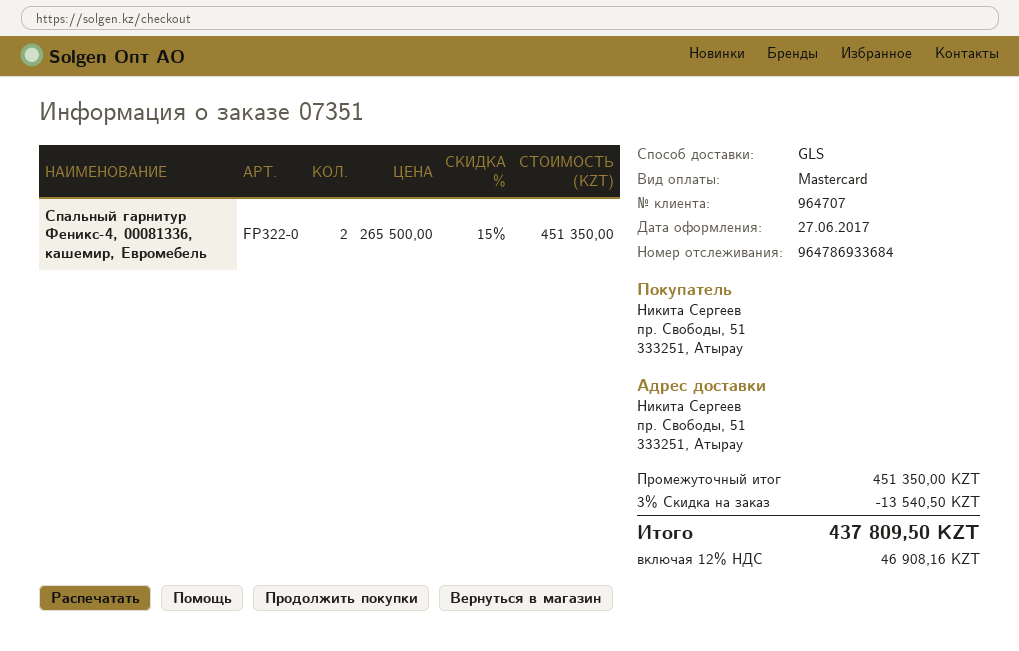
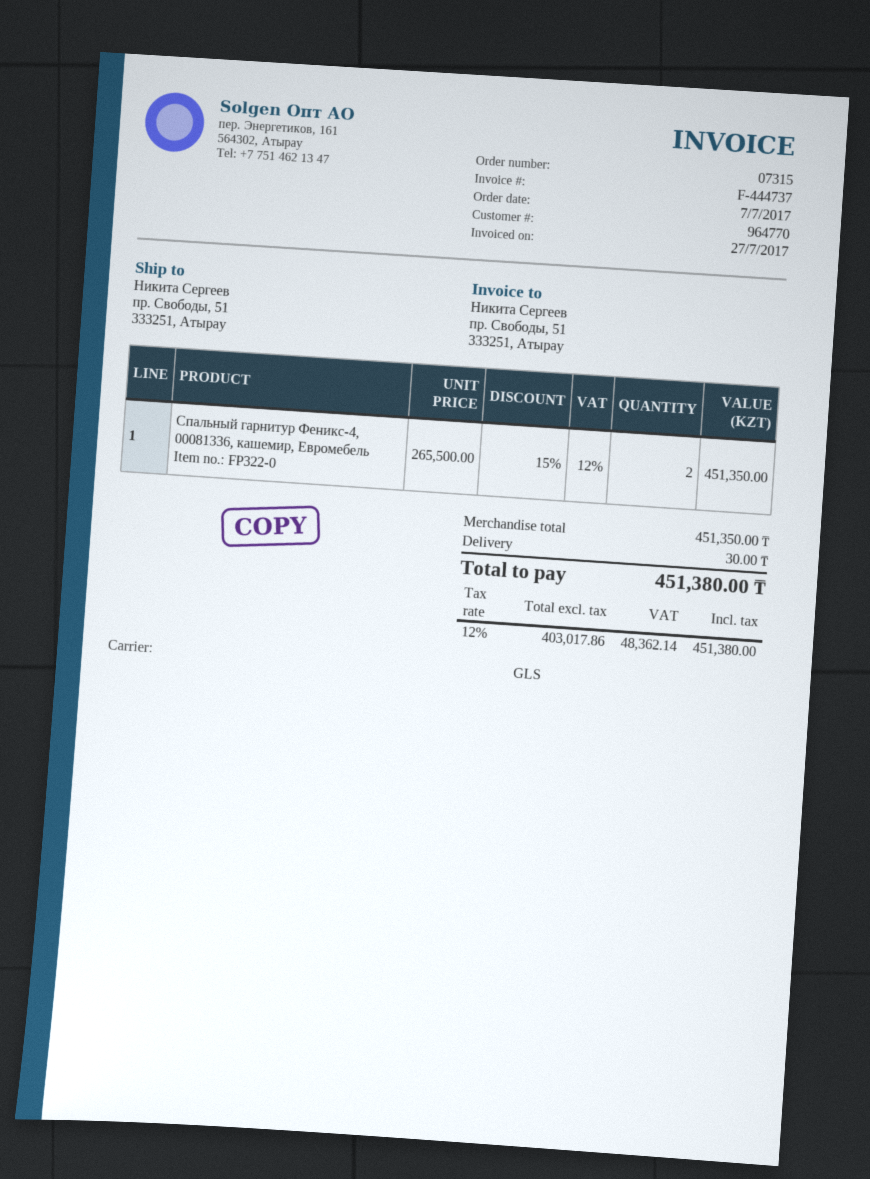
order number: 07351 -> 07315
order date: 2017-06-27 -> 2017-07-07
customer number: 964707 -> 964770
discount: 3% = 13540.50 -> none
shipping: none -> 30.00
tax: 12% = 46908.16 -> 12% = 48362.14
total: 437809.50 -> 451380.00

